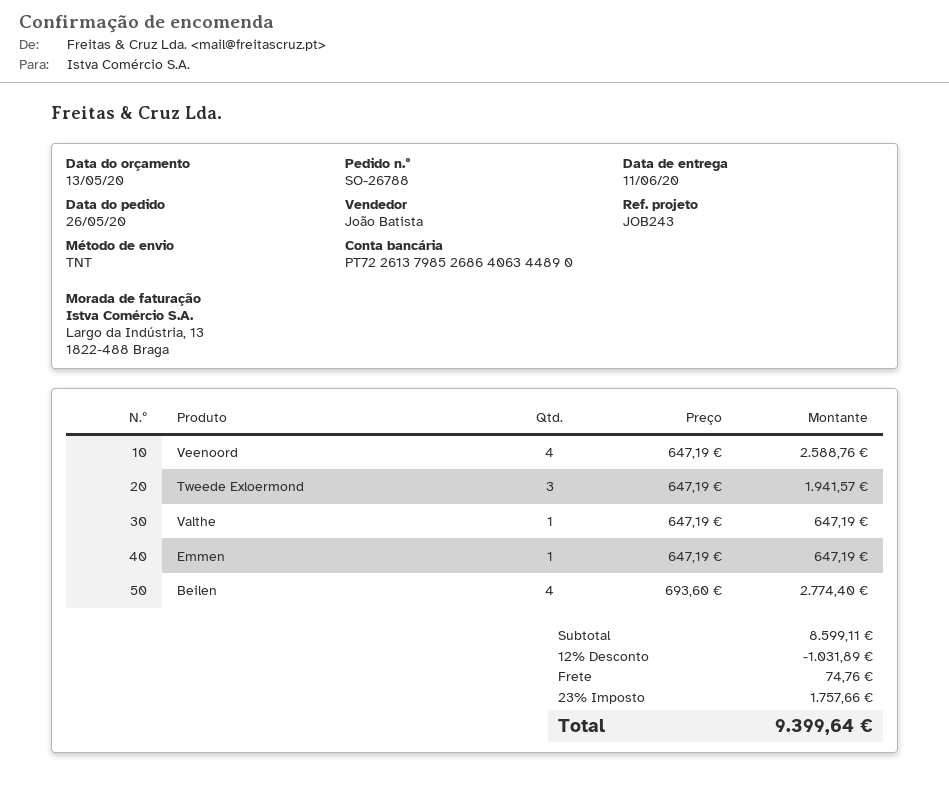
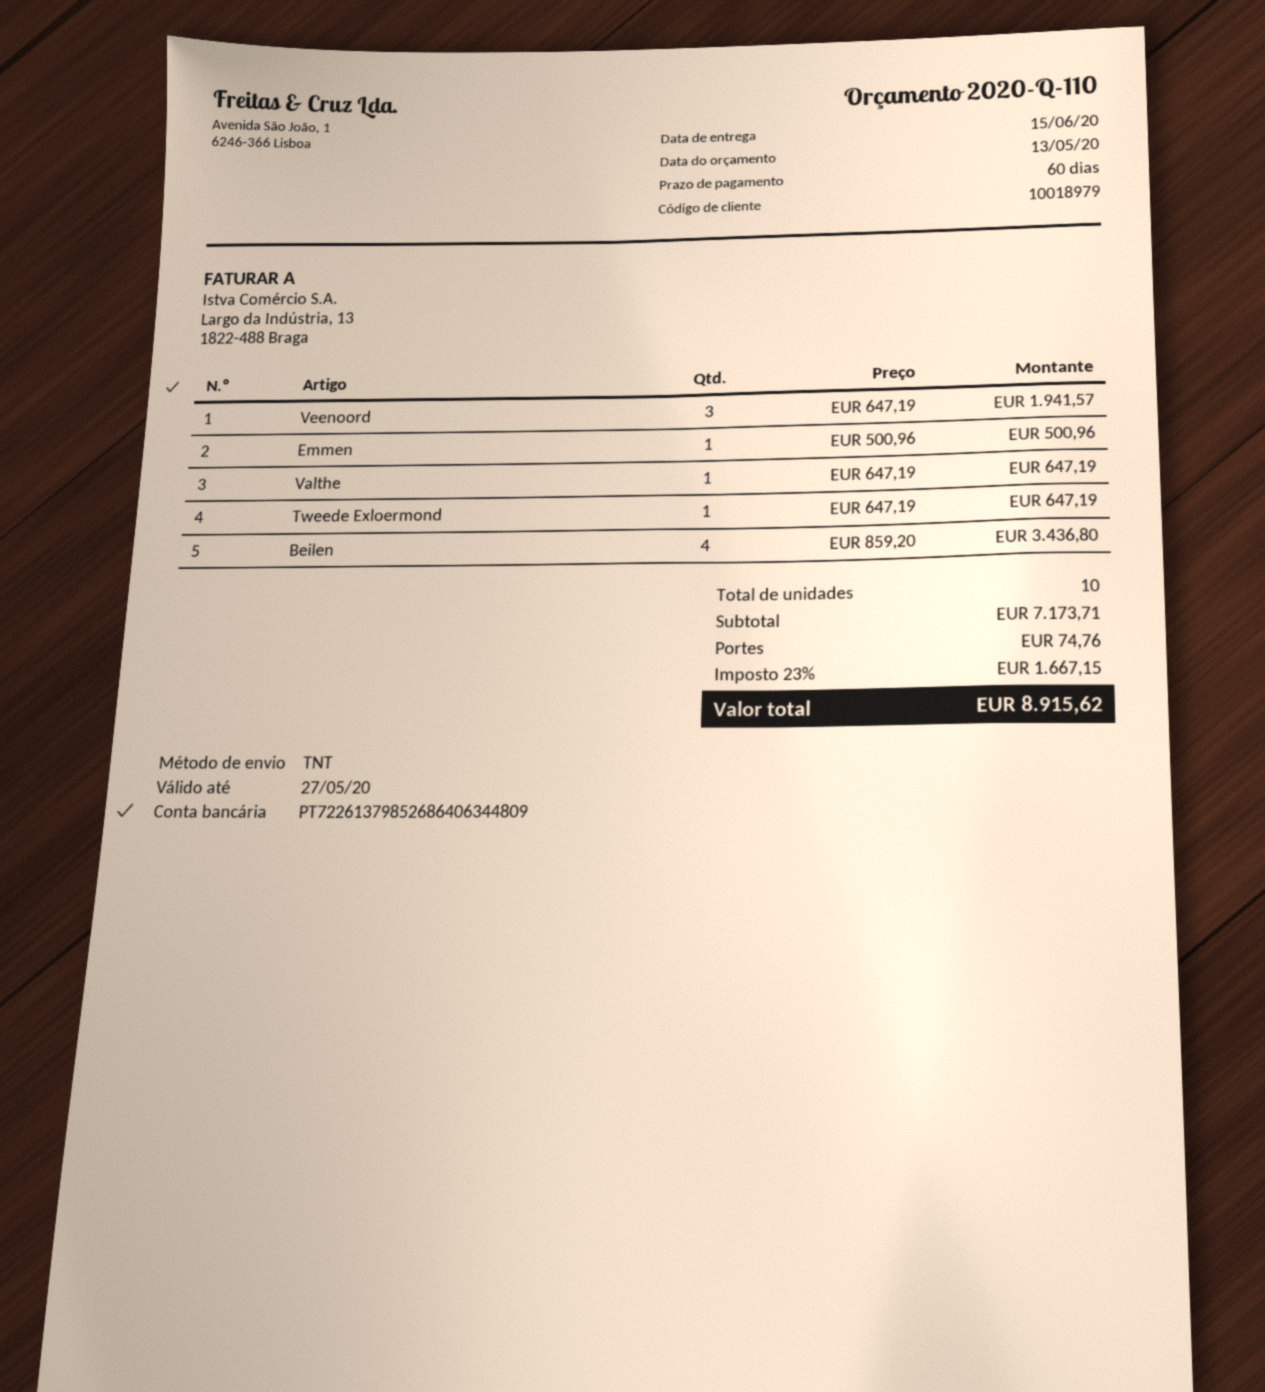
delivery date: 2020-06-11 -> 2020-06-15
bank account: PT72261379852686406344890 -> PT72261379852686406344809
Veenoord: 4 x 647.19 = 2588.76 -> 3 x 647.19 = 1941.57
Tweede Exloermond: 3 x 647.19 = 1941.57 -> 1 x 647.19 = 647.19
Emmen: 1 x 647.19 = 647.19 -> 1 x 500.96 = 500.96
Beilen: 4 x 693.60 = 2774.40 -> 4 x 859.20 = 3436.80
subtotal: 8599.11 -> 7173.71
discount: 12% = 1031.89 -> none
tax: 23% = 1757.66 -> 23% = 1667.15
total: 9399.64 -> 8915.62

